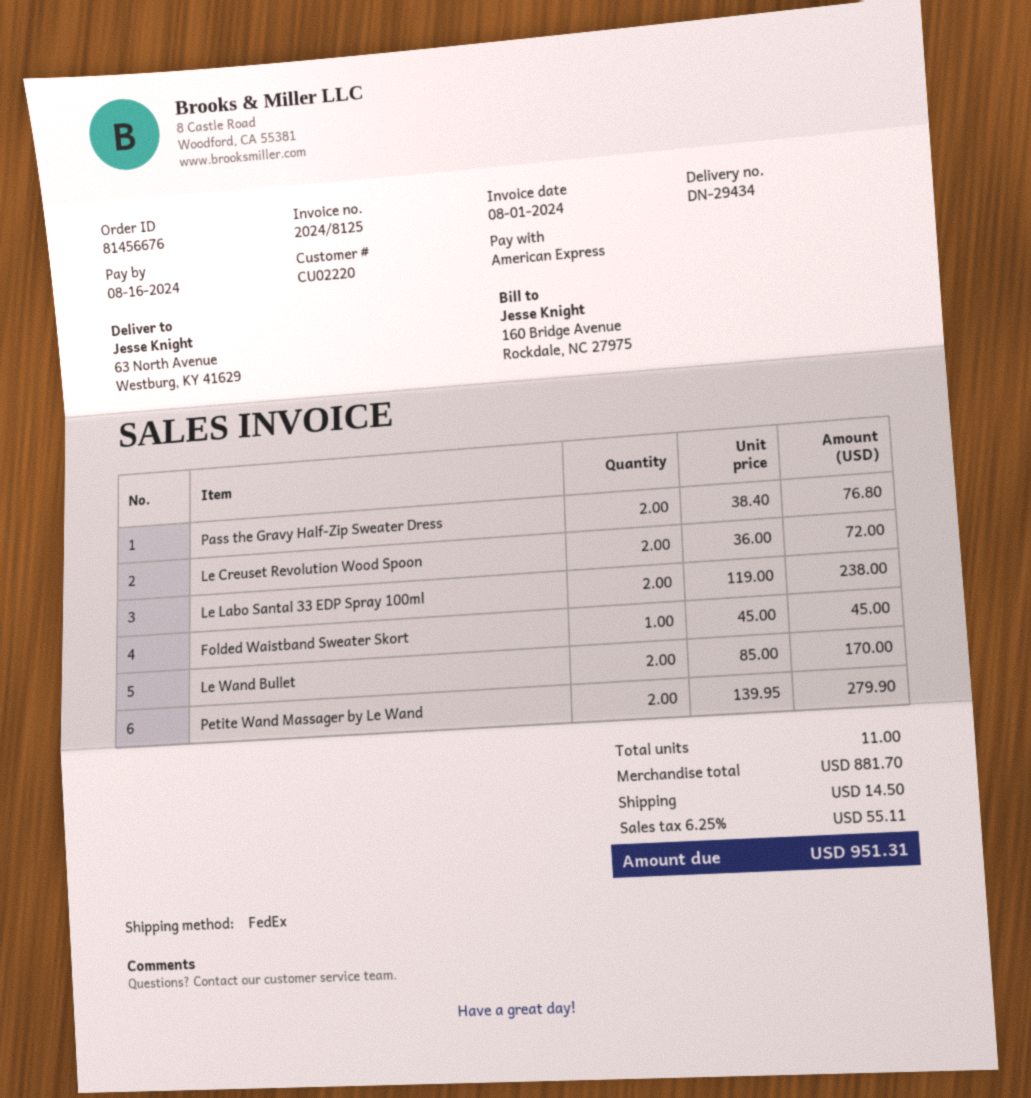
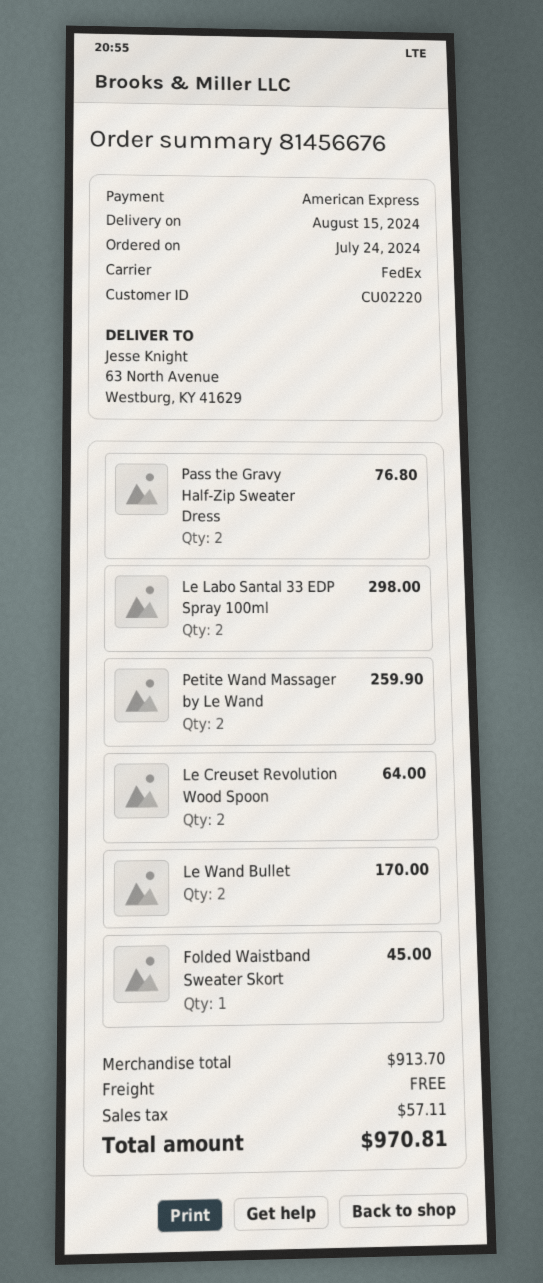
Le Creuset Revolution Wood Spoon: 2 for 72.00 -> 2 for 64.00
Le Labo Santal 33 EDP Spray 100ml: 2 for 238.00 -> 2 for 298.00
Petite Wand Massager by Le Wand: 2 for 279.90 -> 2 for 259.90
subtotal: 881.70 -> 913.70
shipping: 14.50 -> 0.00
tax: 55.11 -> 57.11
total: 951.31 -> 970.81

